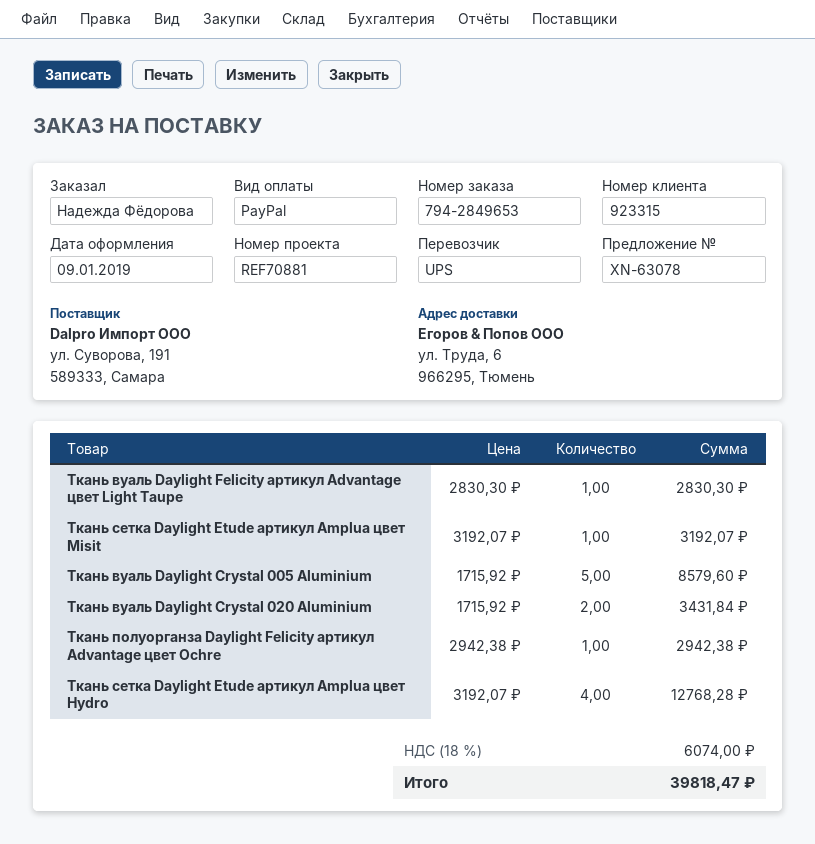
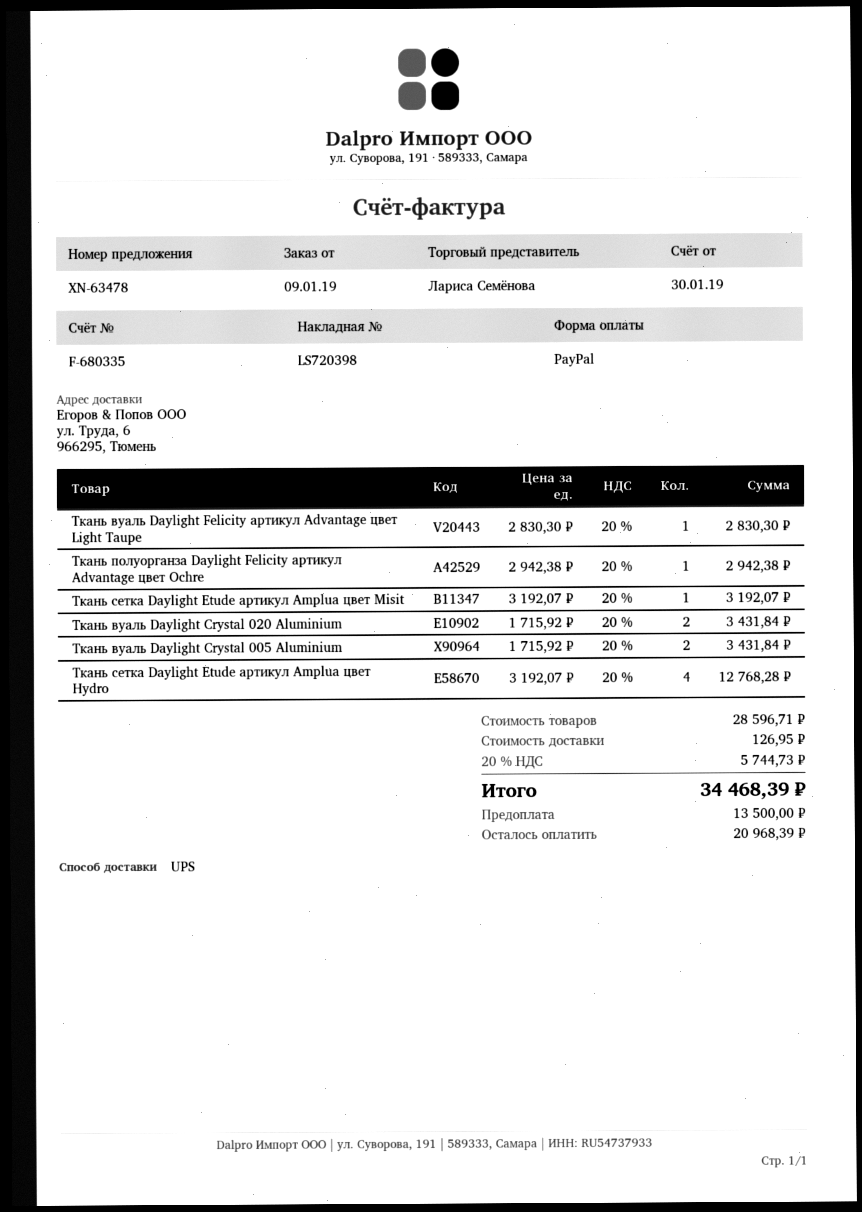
quote number: XN-63078 -> XN-63478
Ткань вуаль Daylight Crystal 005 Aluminium: 5 x 1715.92 = 8579.60 -> 2 x 1715.92 = 3431.84
shipping: none -> 126.95
tax: 18% = 6074.00 -> 20% = 5744.73
total: 39818.47 -> 34468.39

